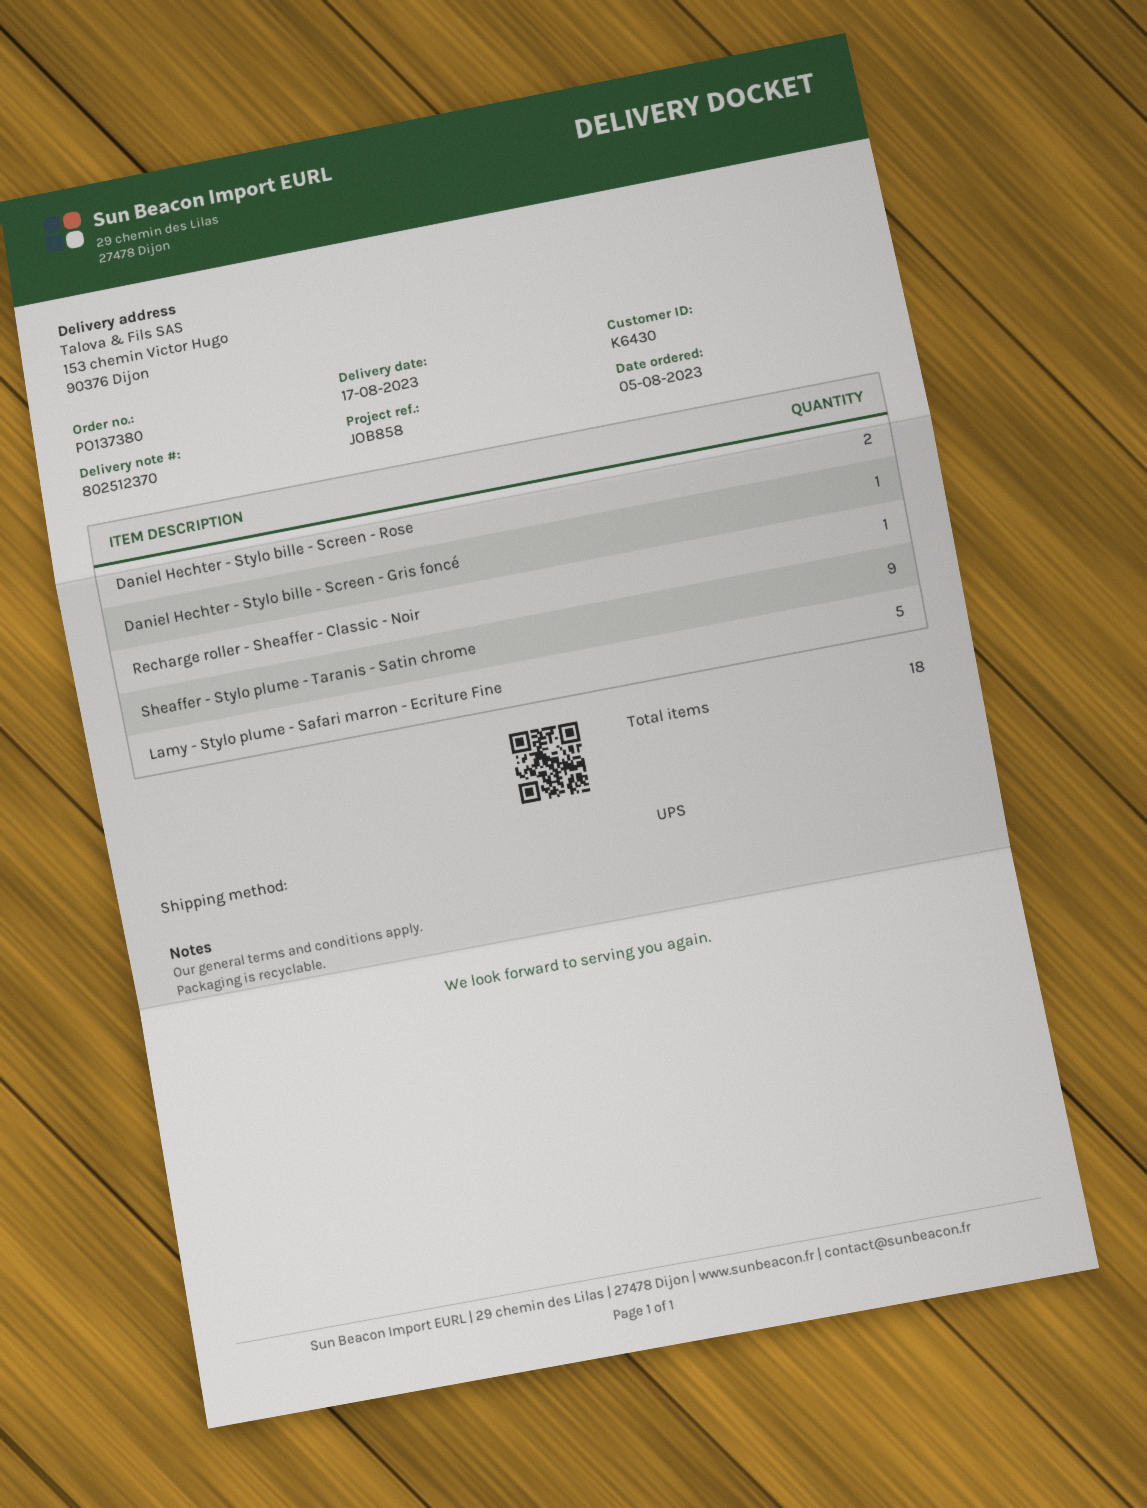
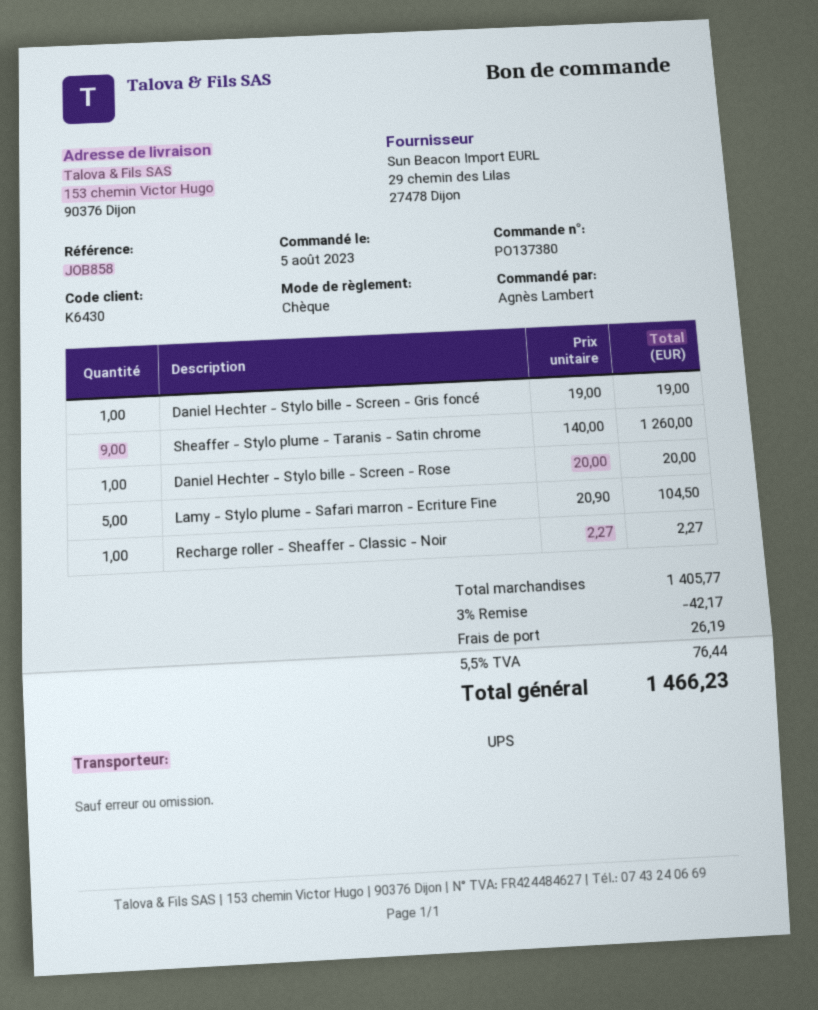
Daniel Hechter - Stylo bille - Screen - Rose: 2 -> 1

